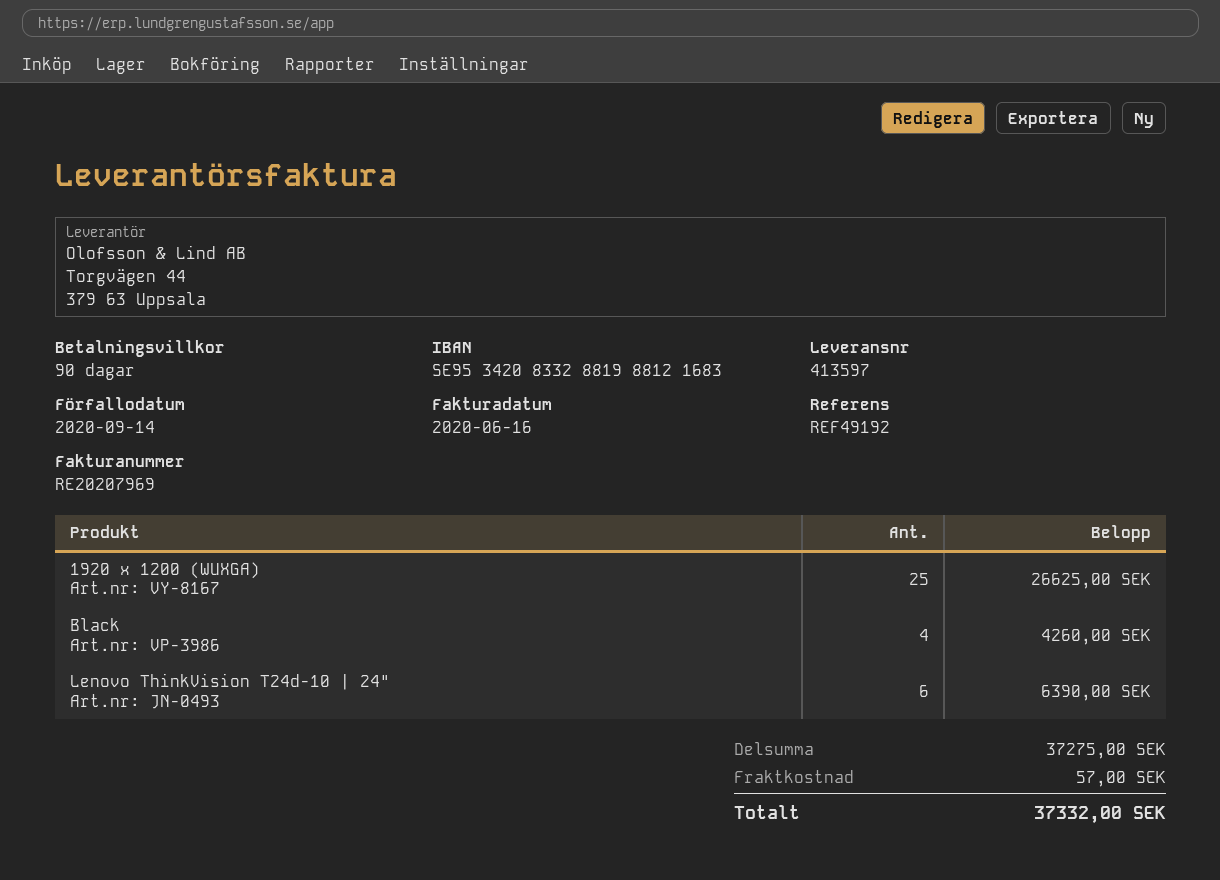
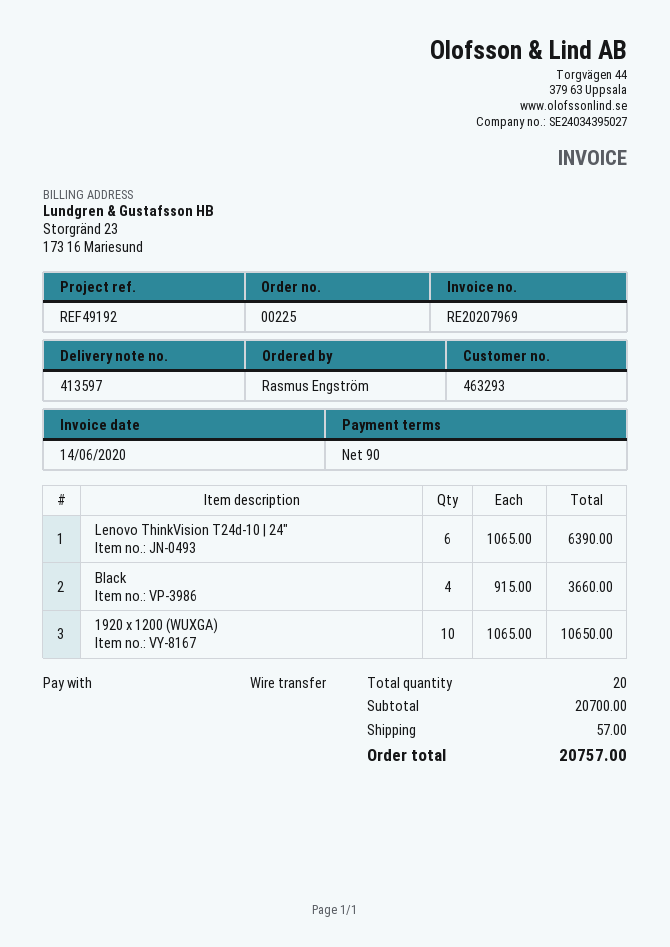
invoice date: 2020-06-16 -> 2020-06-14
1920 x 1200 (WUXGA): 25 for 26625.00 -> 10 for 10650.00
Black: 4 for 4260.00 -> 4 for 3660.00
subtotal: 37275.00 -> 20700.00
total: 37332.00 -> 20757.00

